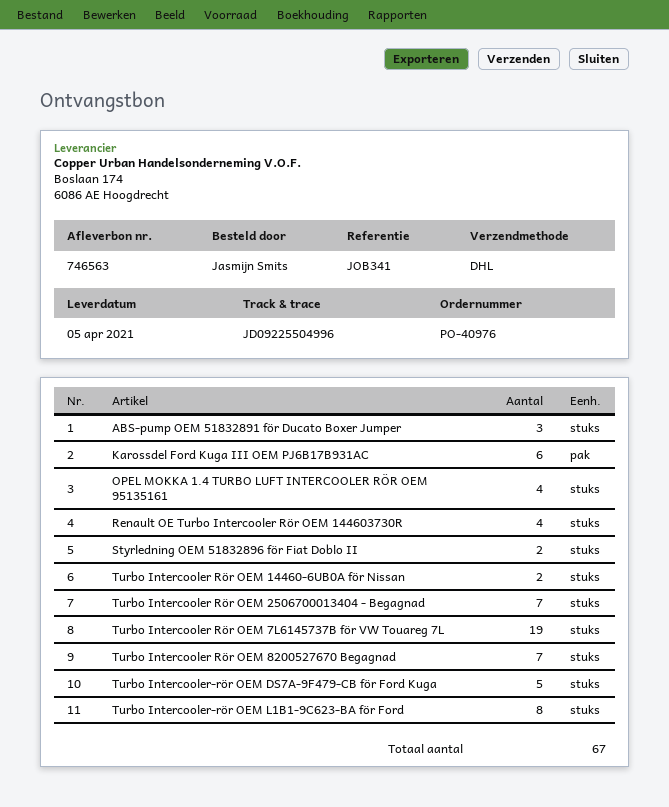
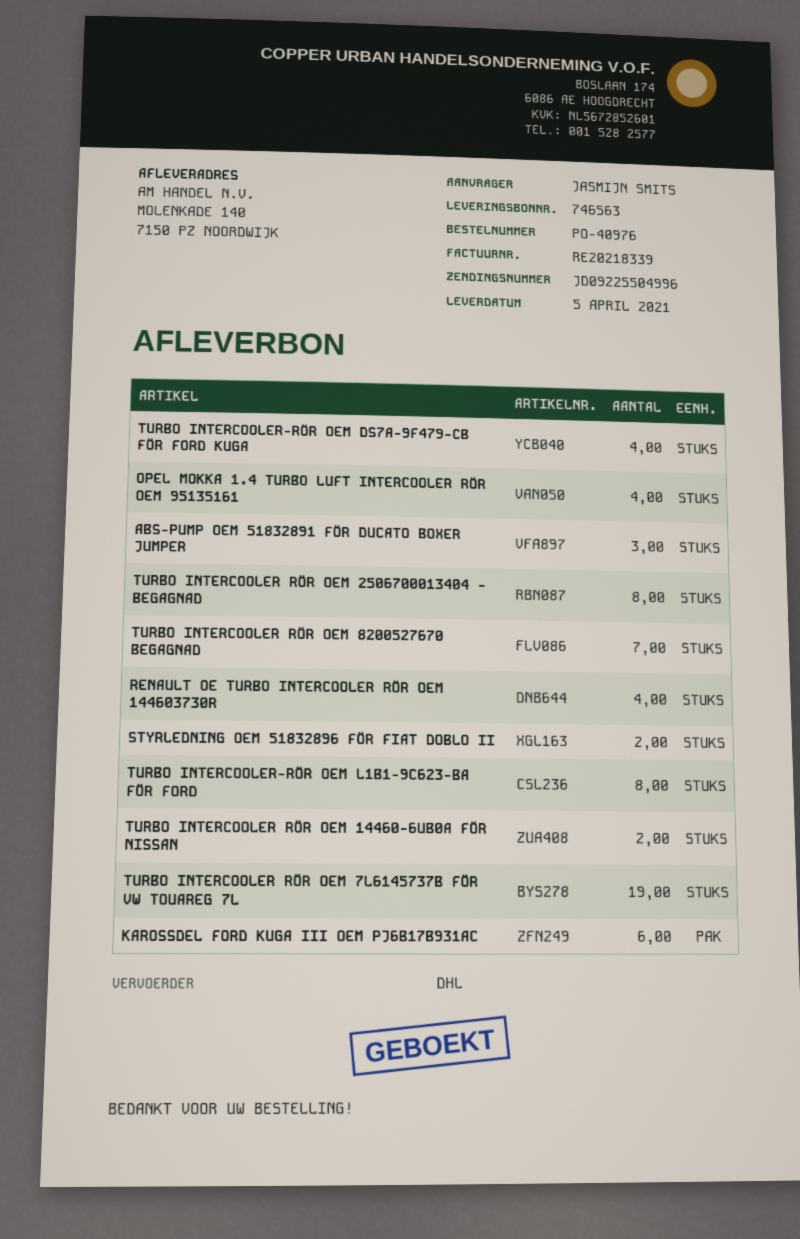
Turbo Intercooler Rör OEM 2506700013404 - Begagnad: 7 -> 8
Turbo Intercooler-rör OEM DS7A-9F479-CB för Ford Kuga: 5 -> 4

